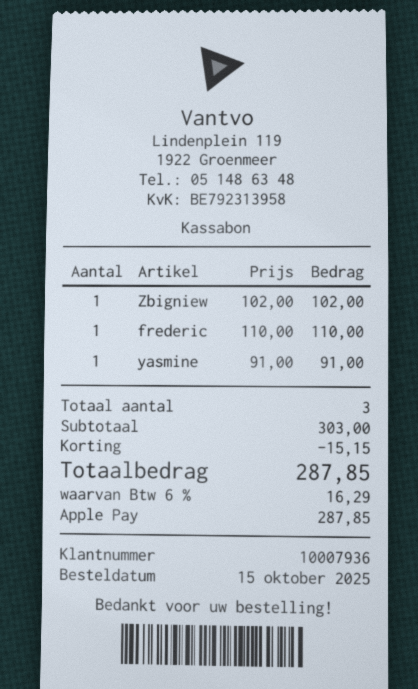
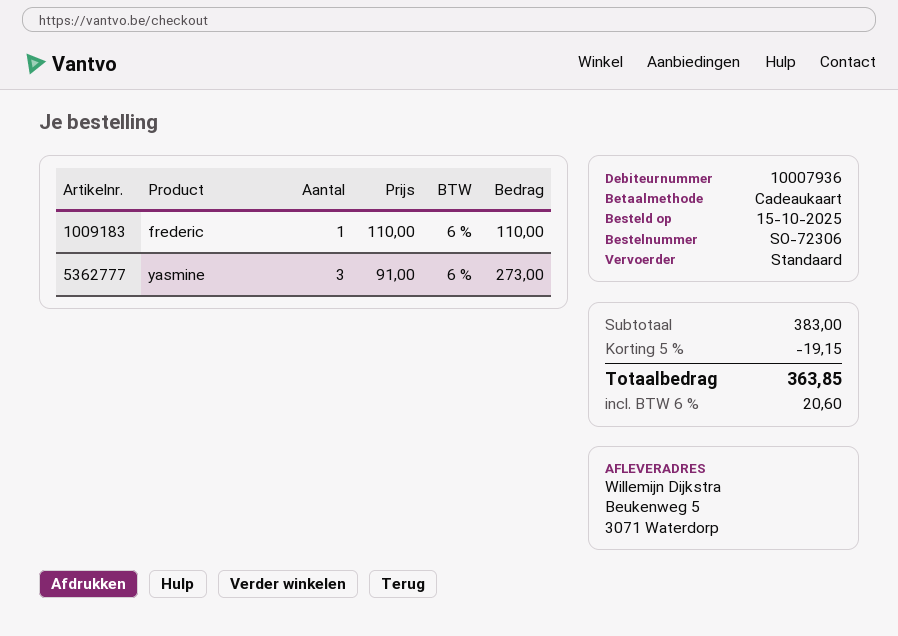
payment method: Apple Pay -> gift card
Zbigniew: 1 x 102.00 = 102.00 -> none
yasmine: 1 x 91.00 = 91.00 -> 3 x 91.00 = 273.00
subtotal: 303.00 -> 383.00
discount: 15.15 -> 19.15
tax: 6% = 16.29 -> 6% = 20.60
total: 287.85 -> 363.85

